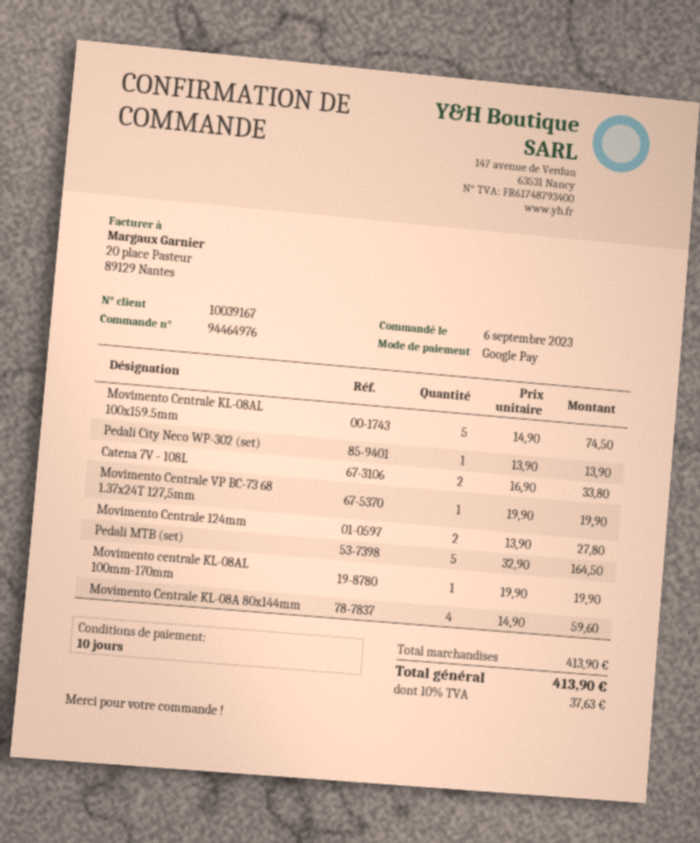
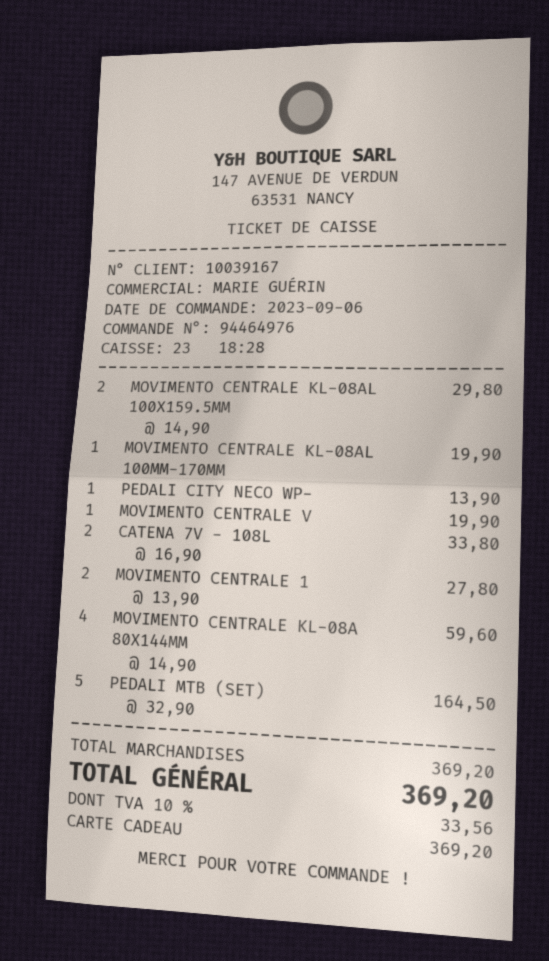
payment method: Google Pay -> gift card
Movimento Centrale KL-08AL 100x159.5mm: 5 x 14.90 = 74.50 -> 2 x 14.90 = 29.80
subtotal: 413.90 -> 369.20
tax: 10% = 37.63 -> 10% = 33.56
total: 413.90 -> 369.20

